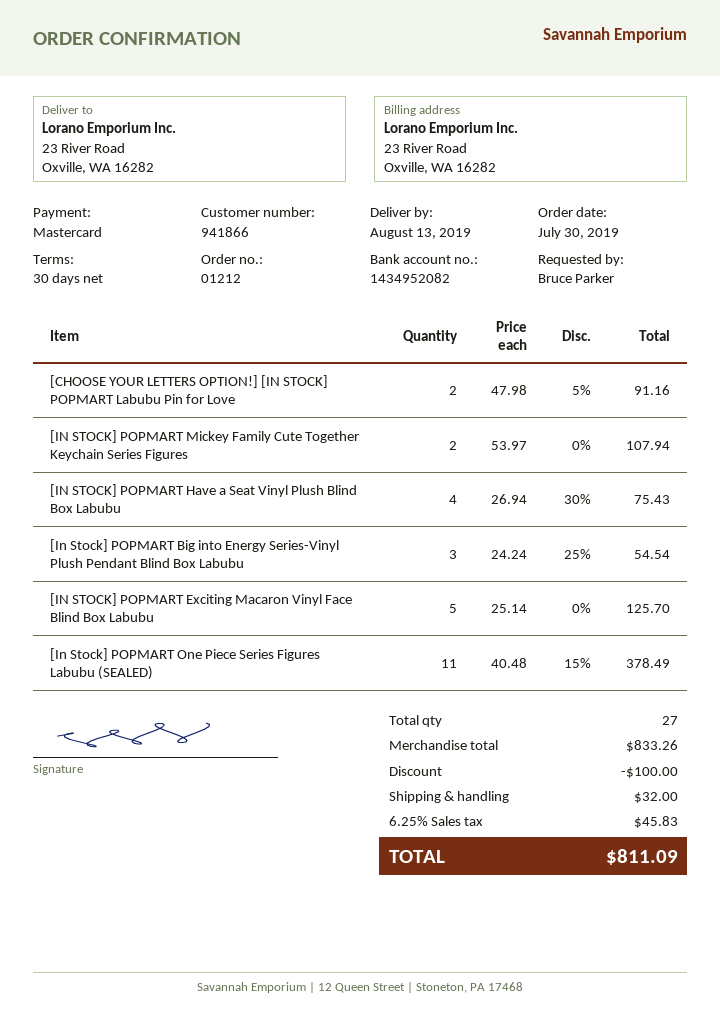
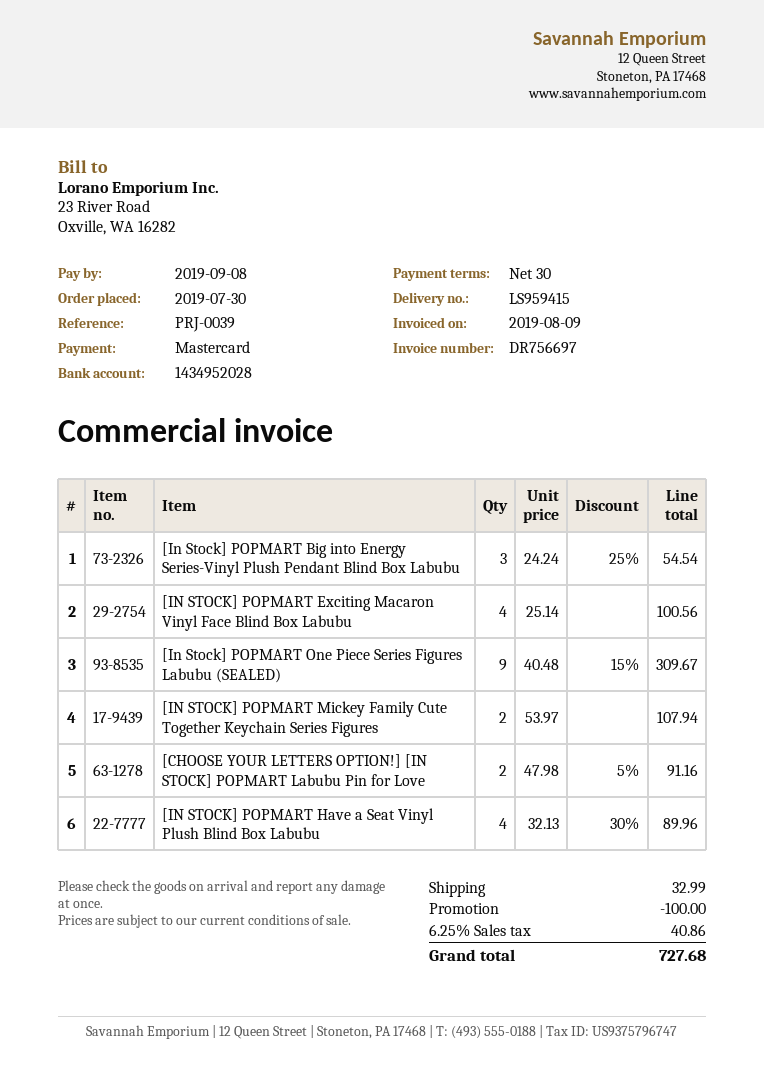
bank account: 1434952082 -> 1434952028
[IN STOCK] POPMART Have a Seat Vinyl Plush Blind Box Labubu: 4 x 26.94 - 30% = 75.43 -> 4 x 32.13 - 30% = 89.96
[IN STOCK] POPMART Exciting Macaron Vinyl Face Blind Box Labubu: 5 x 25.14 = 125.70 -> 4 x 25.14 = 100.56
[In Stock] POPMART One Piece Series Figures Labubu (SEALED): 11 x 40.48 - 15% = 378.49 -> 9 x 40.48 - 15% = 309.67
shipping: 32.00 -> 32.99
tax: 6.25% = 45.83 -> 6.25% = 40.86
total: 811.09 -> 727.68

